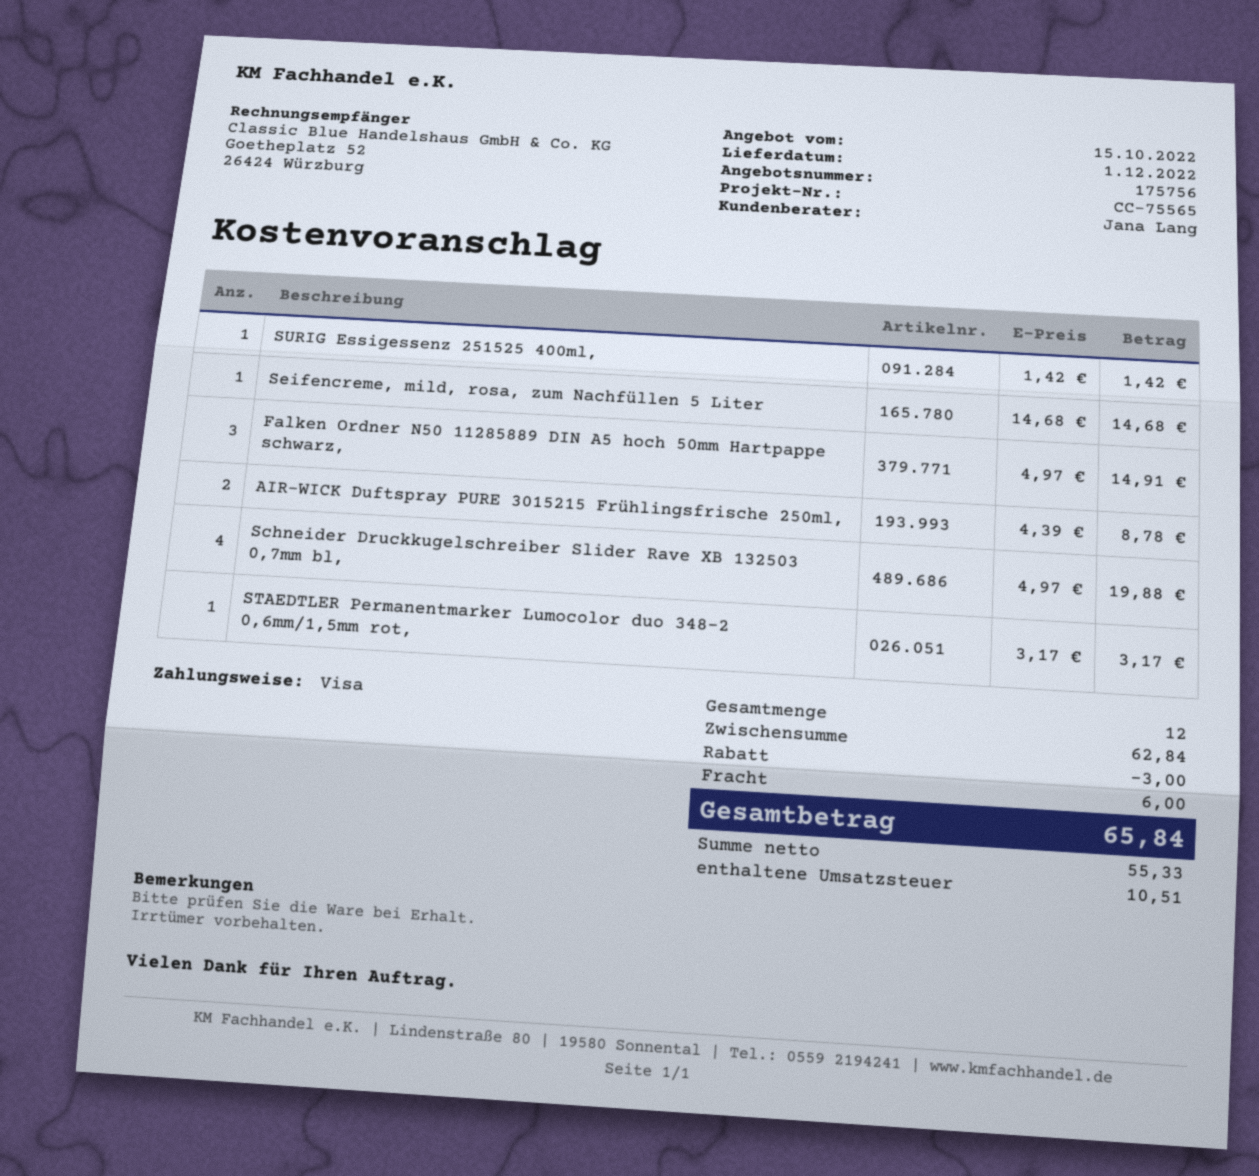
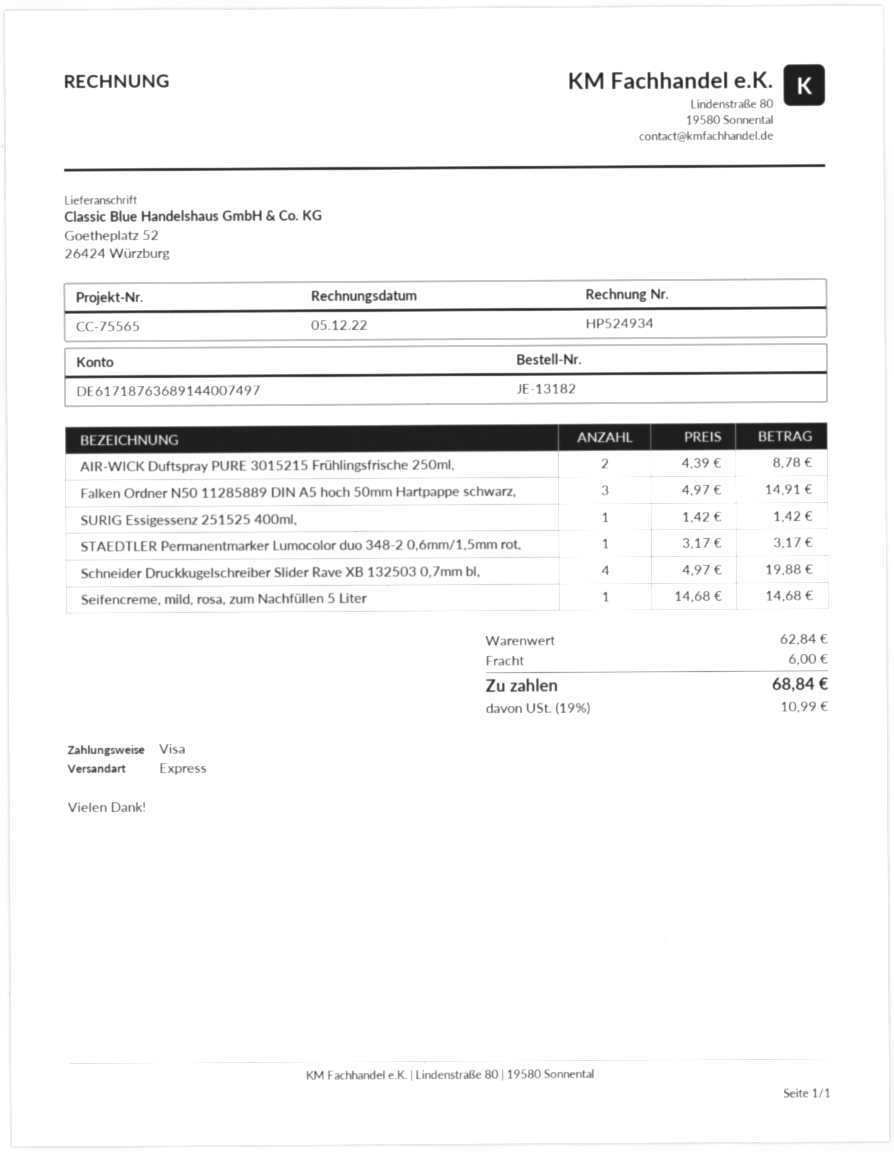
discount: 3.00 -> none
tax: 10.51 -> 10.99
total: 65.84 -> 68.84

